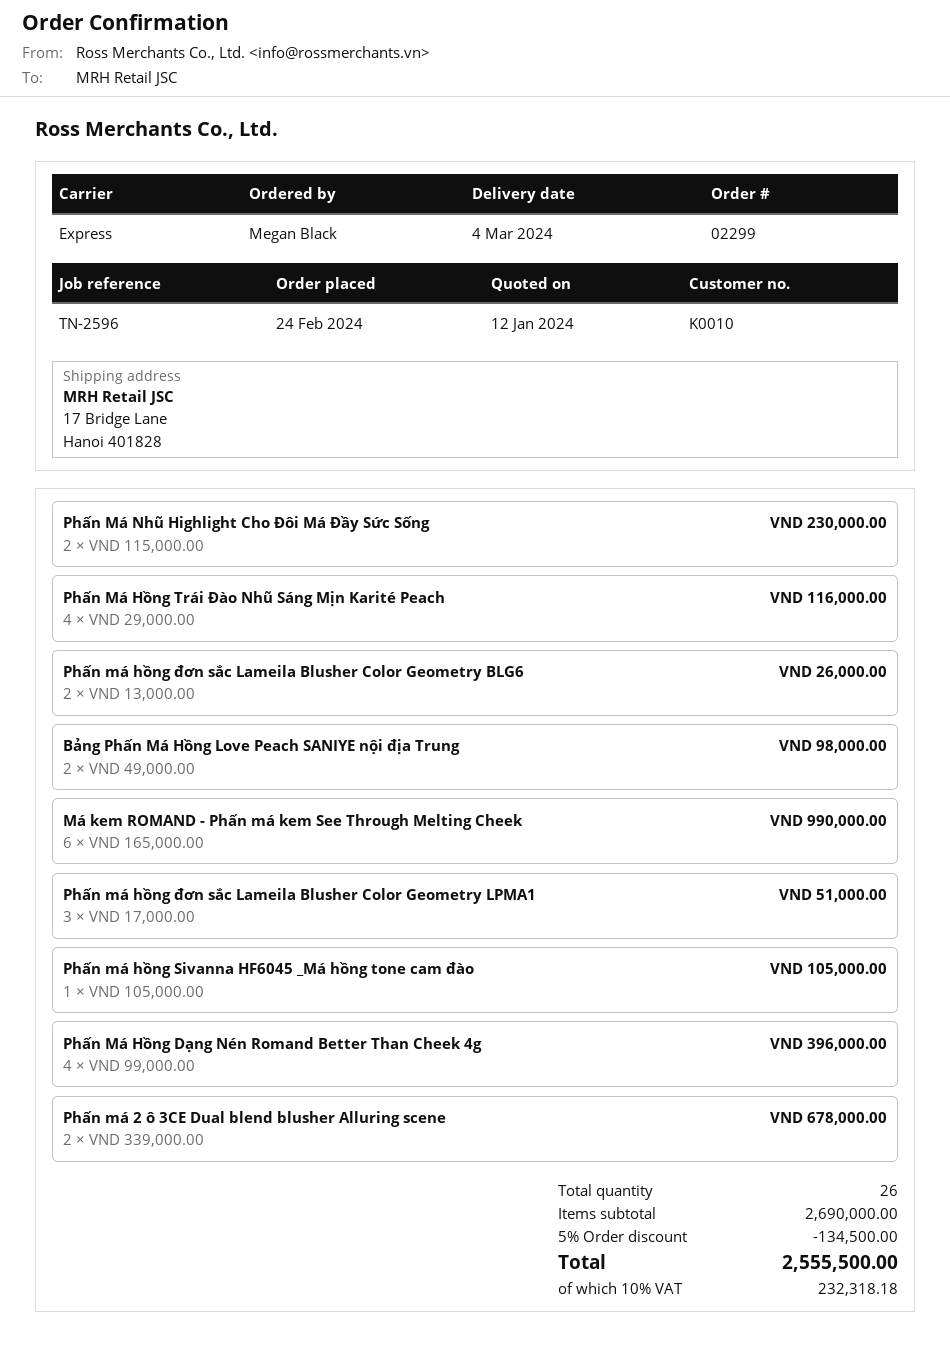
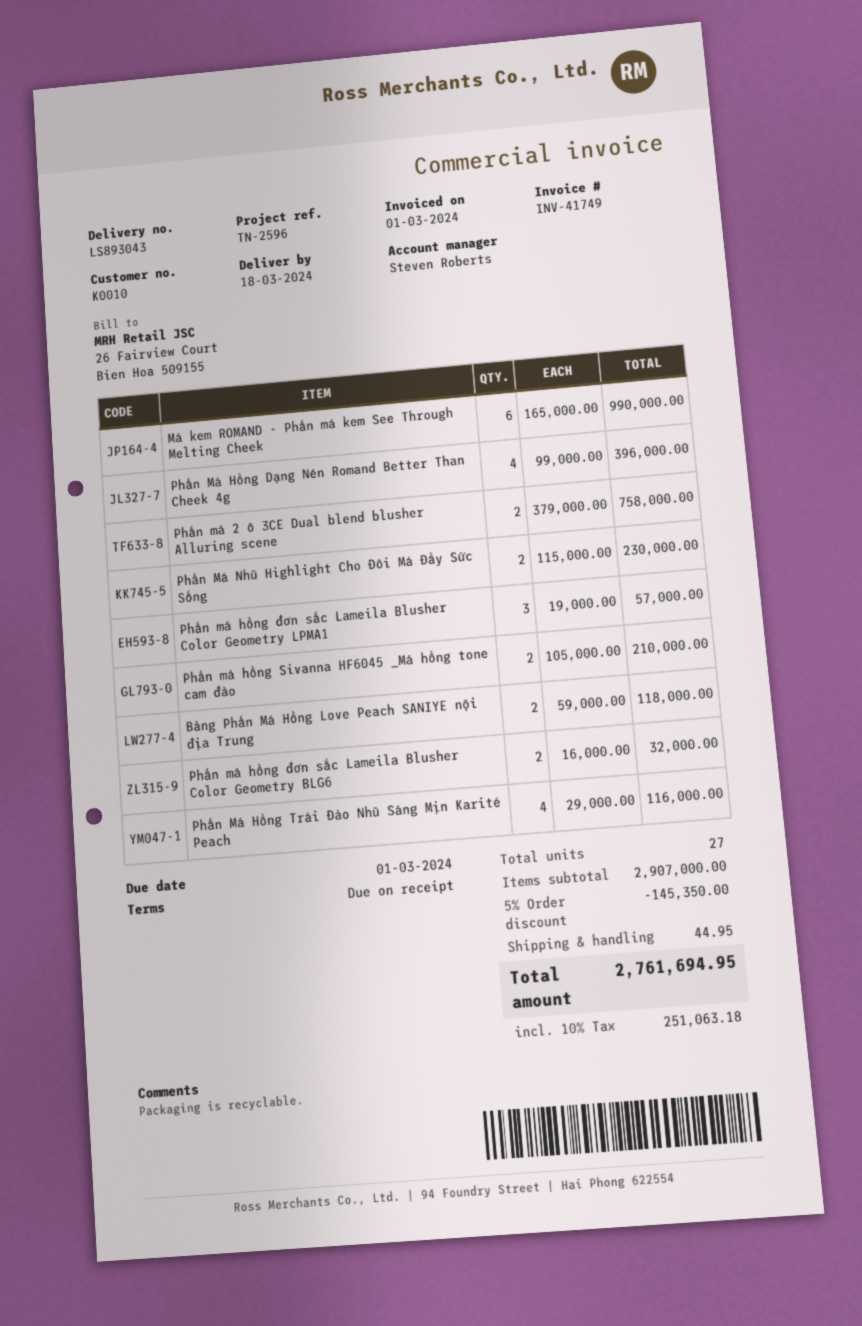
delivery date: 2024-03-04 -> 2024-03-18
Phấn má hồng đơn sắc Lameila Blusher Color Geometry BLG6: 2 x 13000.00 = 26000.00 -> 2 x 16000.00 = 32000.00
Bảng Phấn Má Hồng Love Peach SANIYE nội địa Trung: 2 x 49000.00 = 98000.00 -> 2 x 59000.00 = 118000.00
Phấn má hồng đơn sắc Lameila Blusher Color Geometry LPMA1: 3 x 17000.00 = 51000.00 -> 3 x 19000.00 = 57000.00
Phấn má hồng Sivanna HF6045 _Má hồng tone cam đào: 1 x 105000.00 = 105000.00 -> 2 x 105000.00 = 210000.00
Phấn má 2 ô 3CE Dual blend blusher Alluring scene: 2 x 339000.00 = 678000.00 -> 2 x 379000.00 = 758000.00
total quantity: 26 -> 27
subtotal: 2690000.00 -> 2907000.00
discount: 5% = 134500.00 -> 5% = 145350.00
shipping: none -> 44.95
tax: 10% = 232318.18 -> 10% = 251063.18
total: 2555500.00 -> 2761694.95

